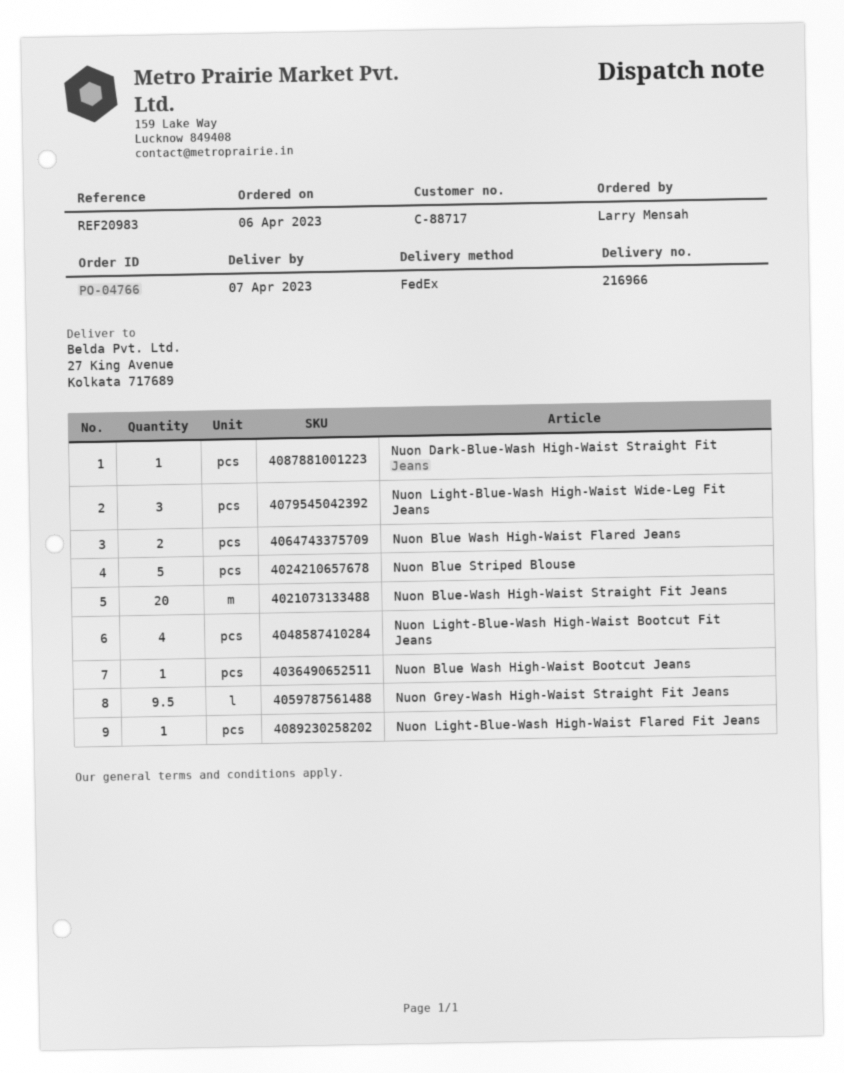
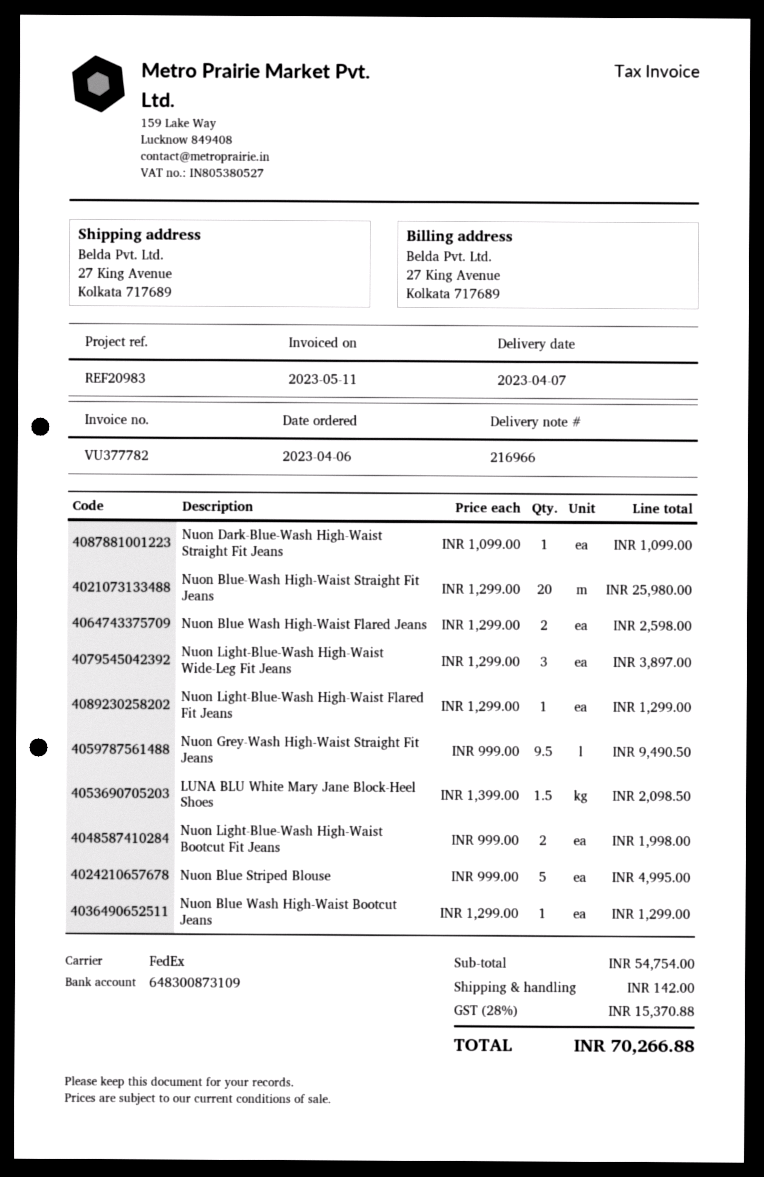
Nuon Light-Blue-Wash High-Waist Bootcut Fit Jeans: 4 -> 2
LUNA BLU White Mary Jane Block-Heel Shoes: none -> 1.5

